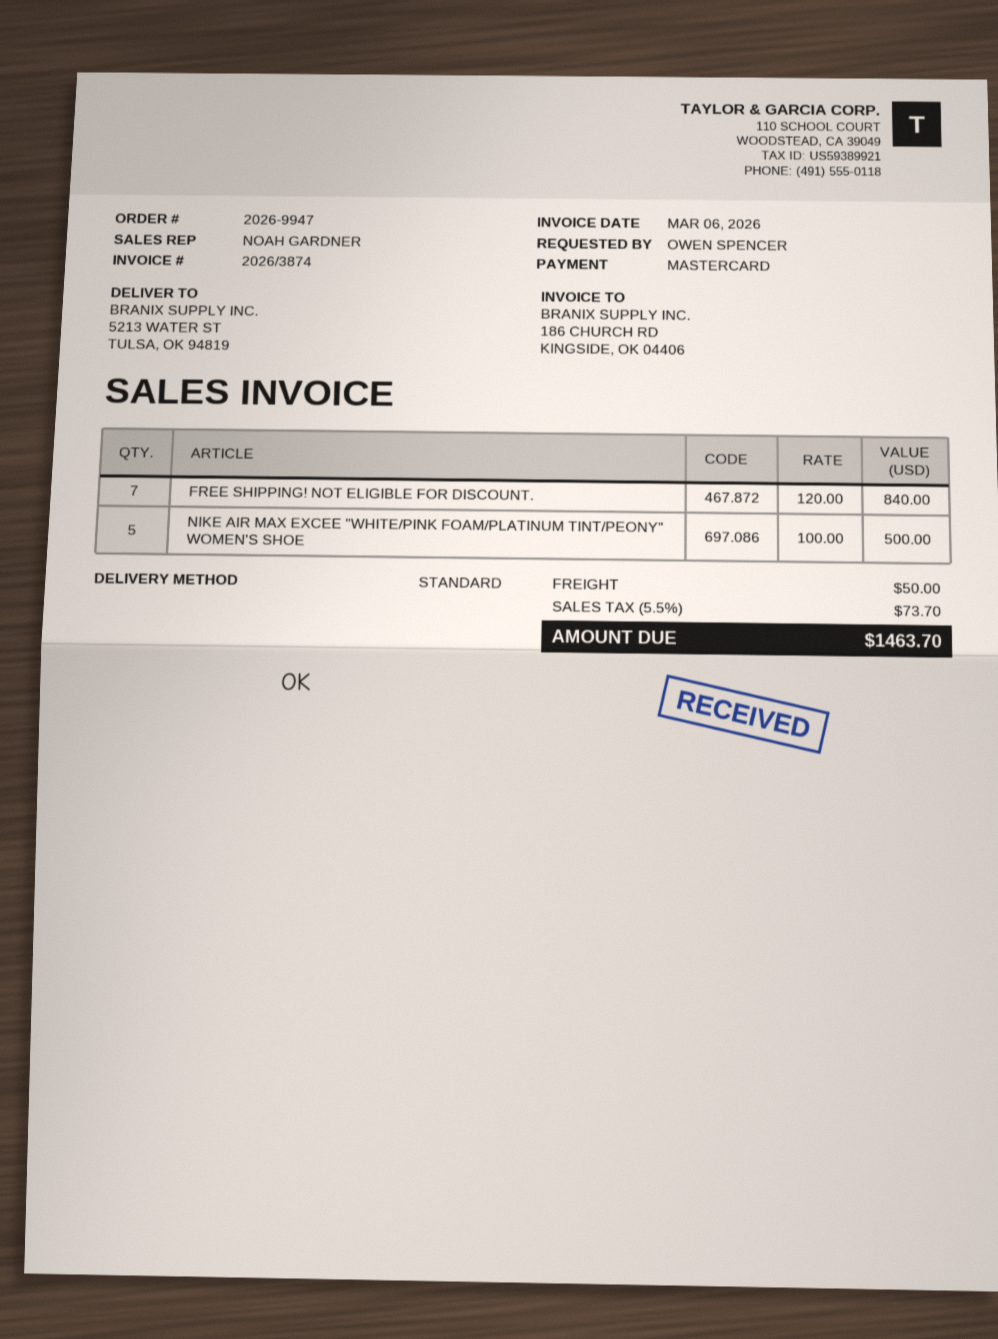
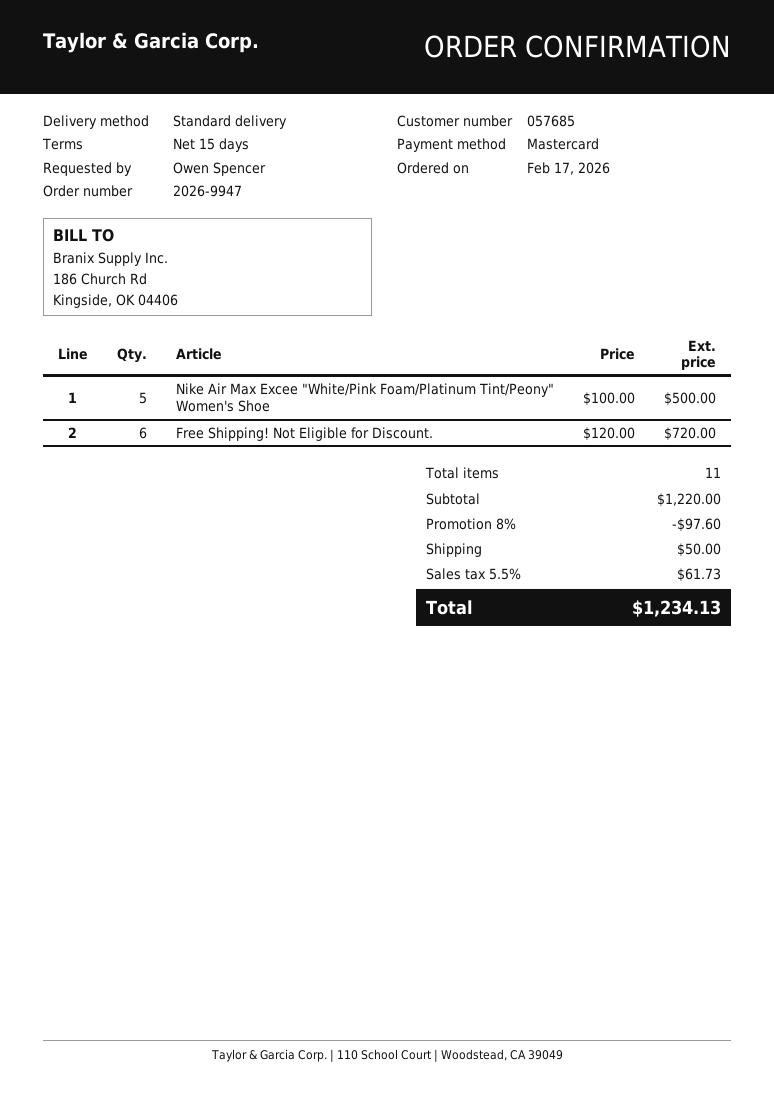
FREE SHIPPING! NOT ELIGIBLE FOR DISCOUNT.: 7 x 120.00 = 840.00 -> 6 x 120.00 = 720.00
discount: none -> 8% = 97.60
tax: 5.5% = 73.70 -> 5.5% = 61.73
total: 1463.70 -> 1234.13

